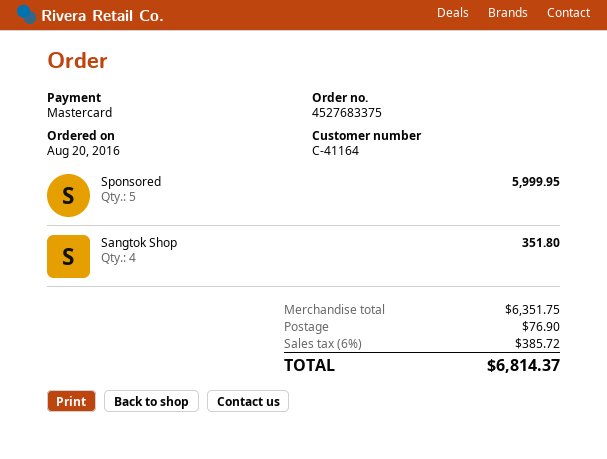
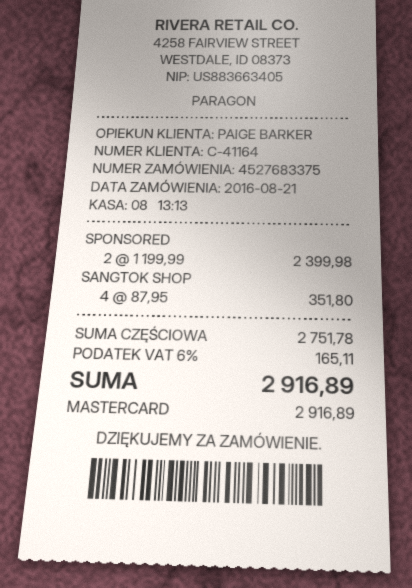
order date: 2016-08-20 -> 2016-08-21
Sponsored: 5 for 5999.95 -> 2 for 2399.98
subtotal: 6351.75 -> 2751.78
shipping: 76.90 -> none
tax: 6% = 385.72 -> 6% = 165.11
total: 6814.37 -> 2916.89

